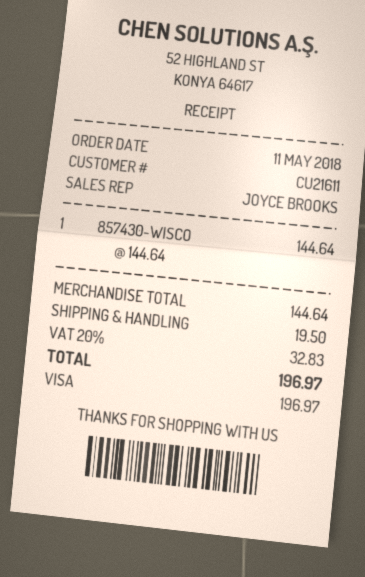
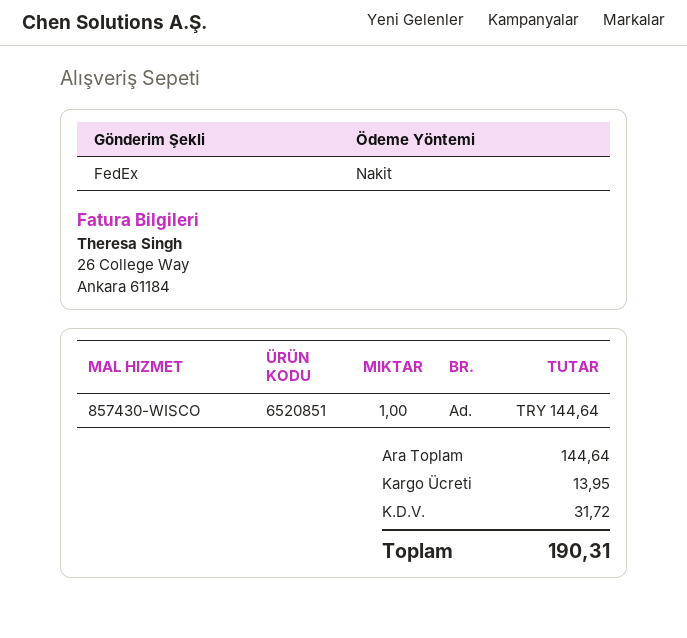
payment method: Visa -> cash
shipping: 19.50 -> 13.95
tax: 32.83 -> 31.72
total: 196.97 -> 190.31

